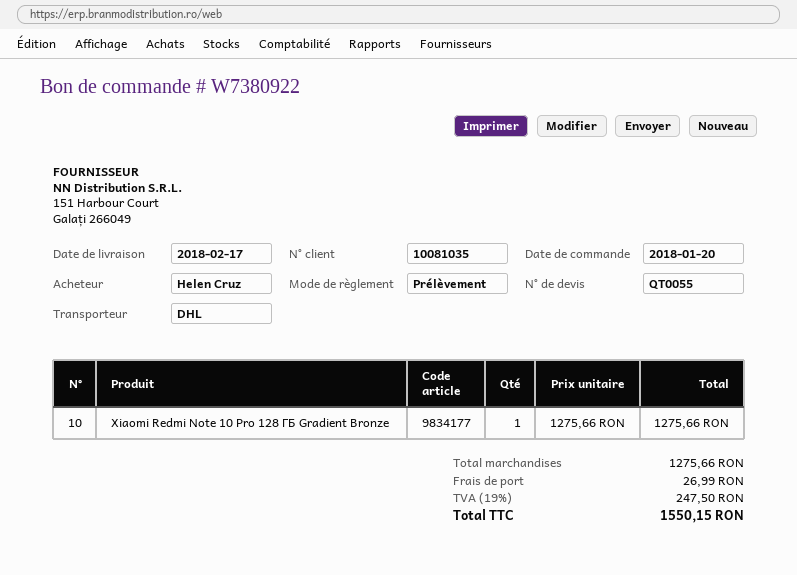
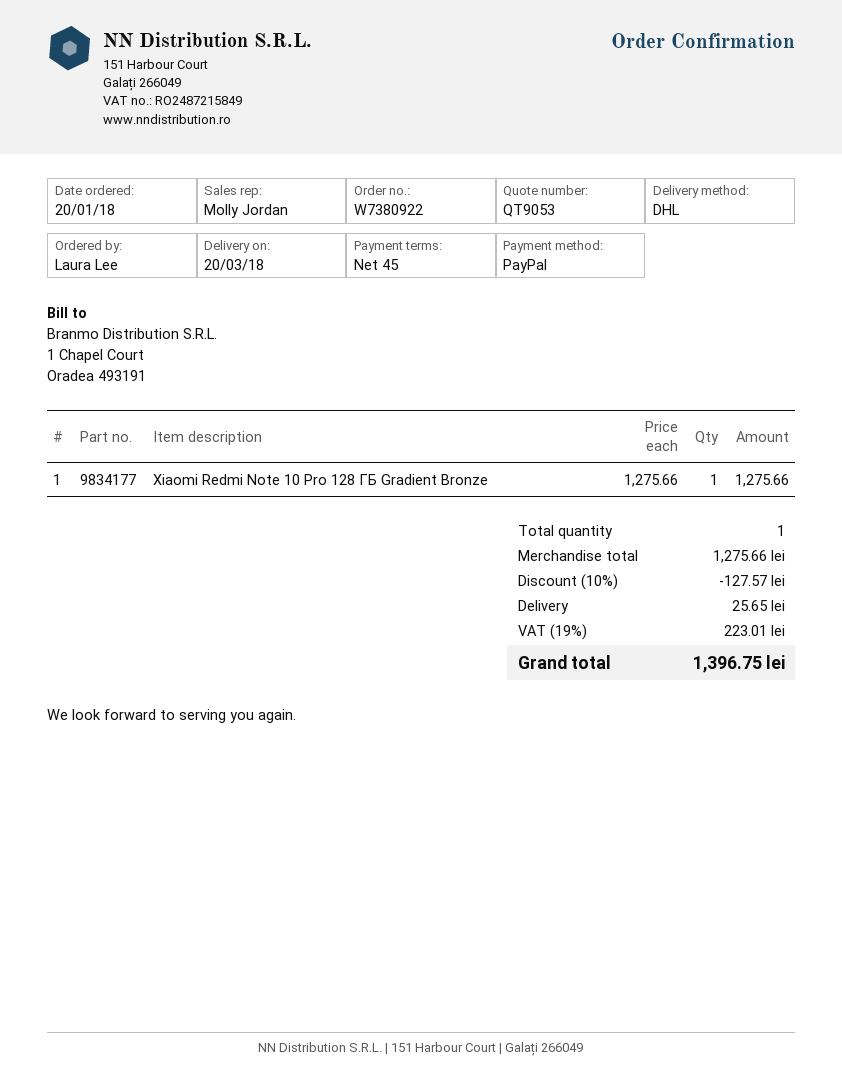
quote number: QT0055 -> QT9053
delivery date: 2018-02-17 -> 2018-03-20
ordered by: Helen Cruz -> Laura Lee
payment method: direct debit -> PayPal
discount: none -> 10% = 127.57
shipping: 26.99 -> 25.65
tax: 19% = 247.50 -> 19% = 223.01
total: 1550.15 -> 1396.75

